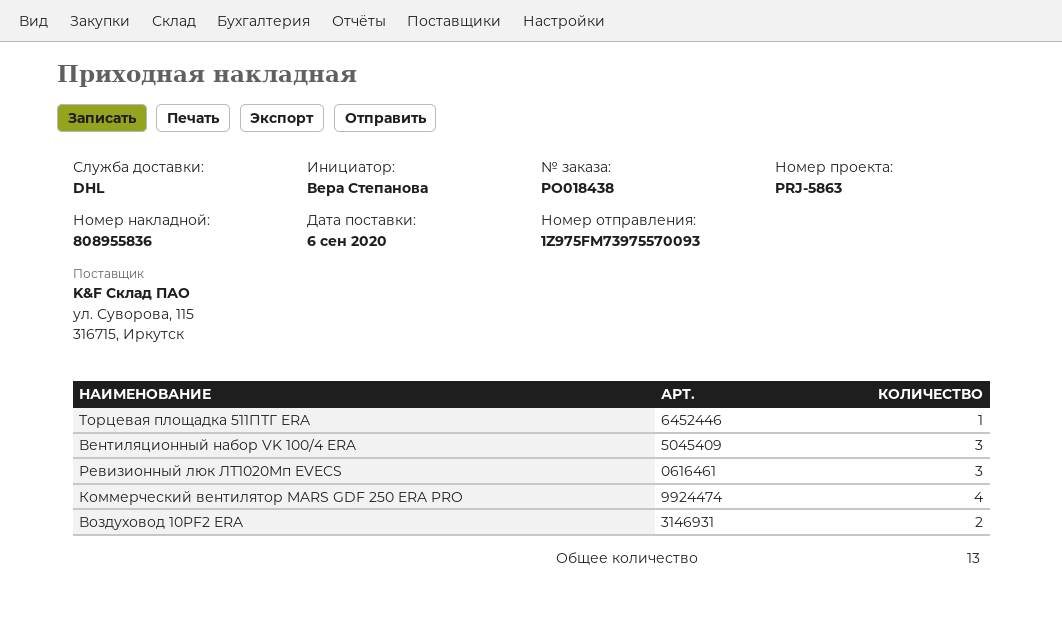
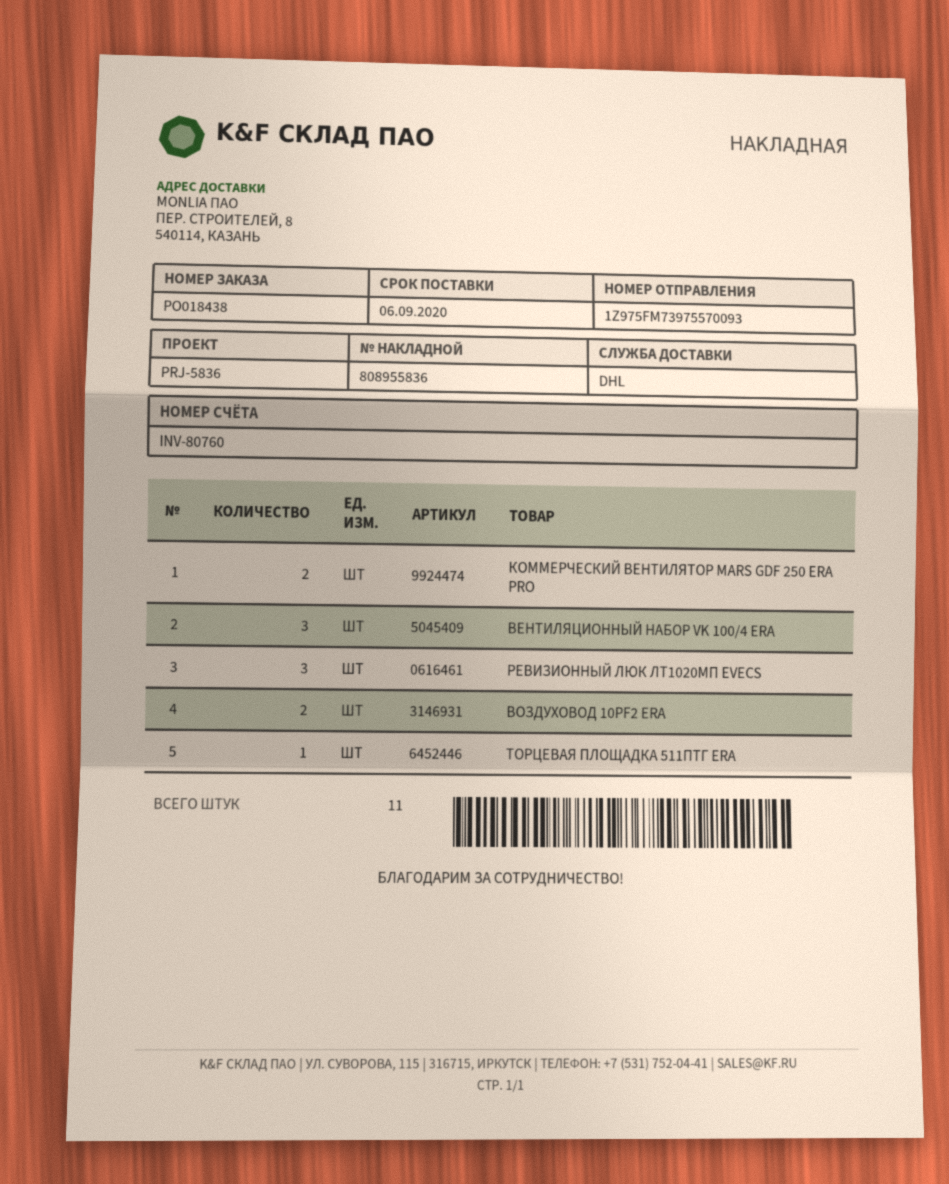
reference: PRJ-5863 -> PRJ-5836
Коммерческий вентилятор MARS GDF 250 ERA PRO: 4 -> 2
total quantity: 13 -> 11

